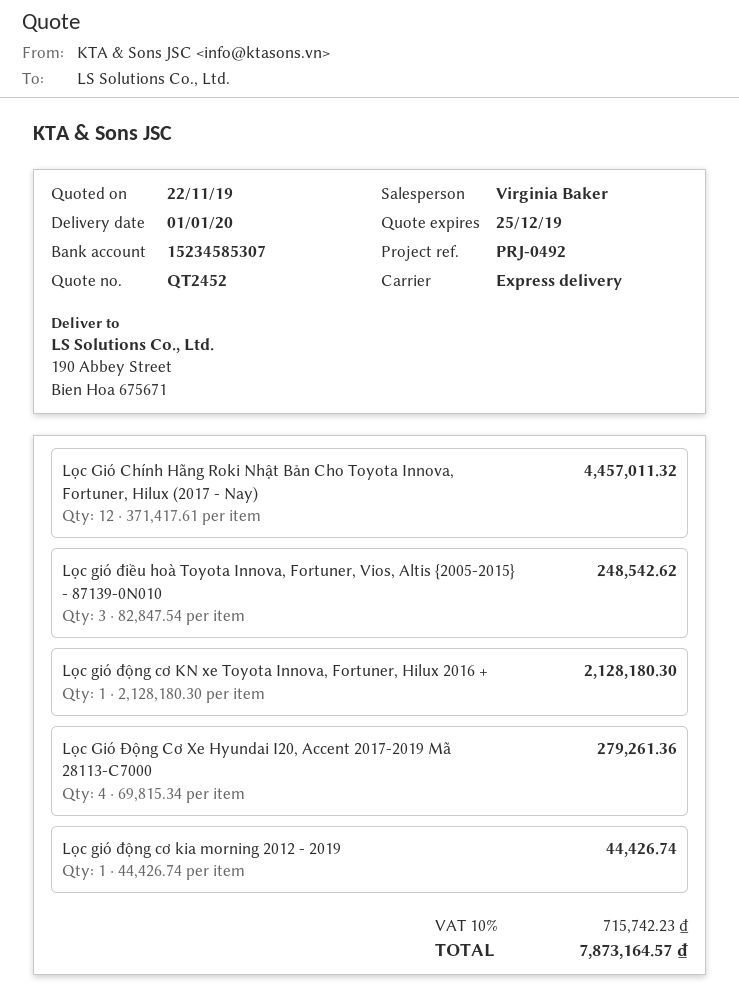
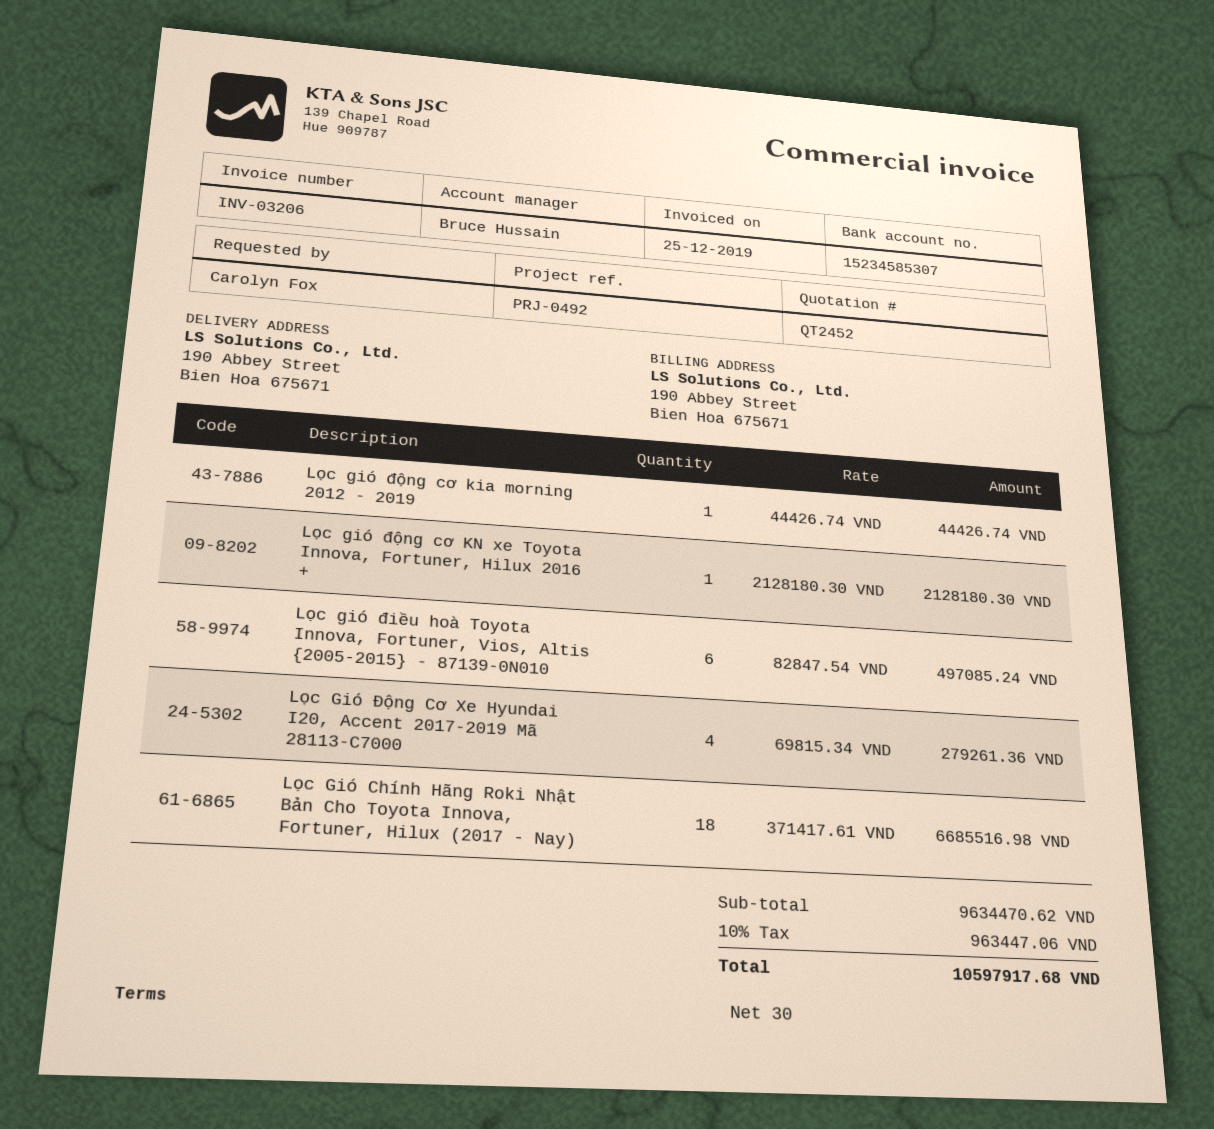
sales rep: Virginia Baker -> Bruce Hussain
Lọc Gió Chính Hãng Roki Nhật Bản Cho Toyota Innova, Fortuner, Hilux (2017 - Nay): 12 x 371417.61 = 4457011.32 -> 18 x 371417.61 = 6685516.98
Lọc gió điều hoà Toyota Innova, Fortuner, Vios, Altis {2005-2015} - 87139-0N010: 3 x 82847.54 = 248542.62 -> 6 x 82847.54 = 497085.24
tax: 10% = 715742.23 -> 10% = 963447.06
total: 7873164.57 -> 10597917.68

